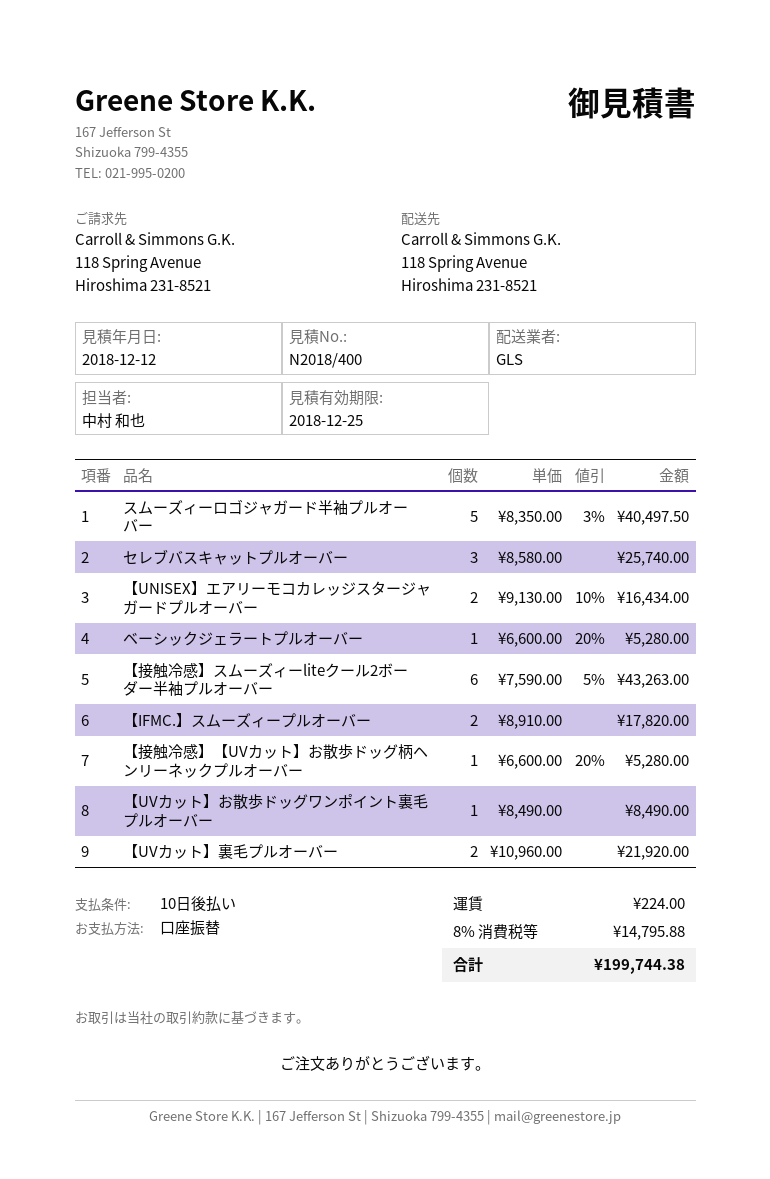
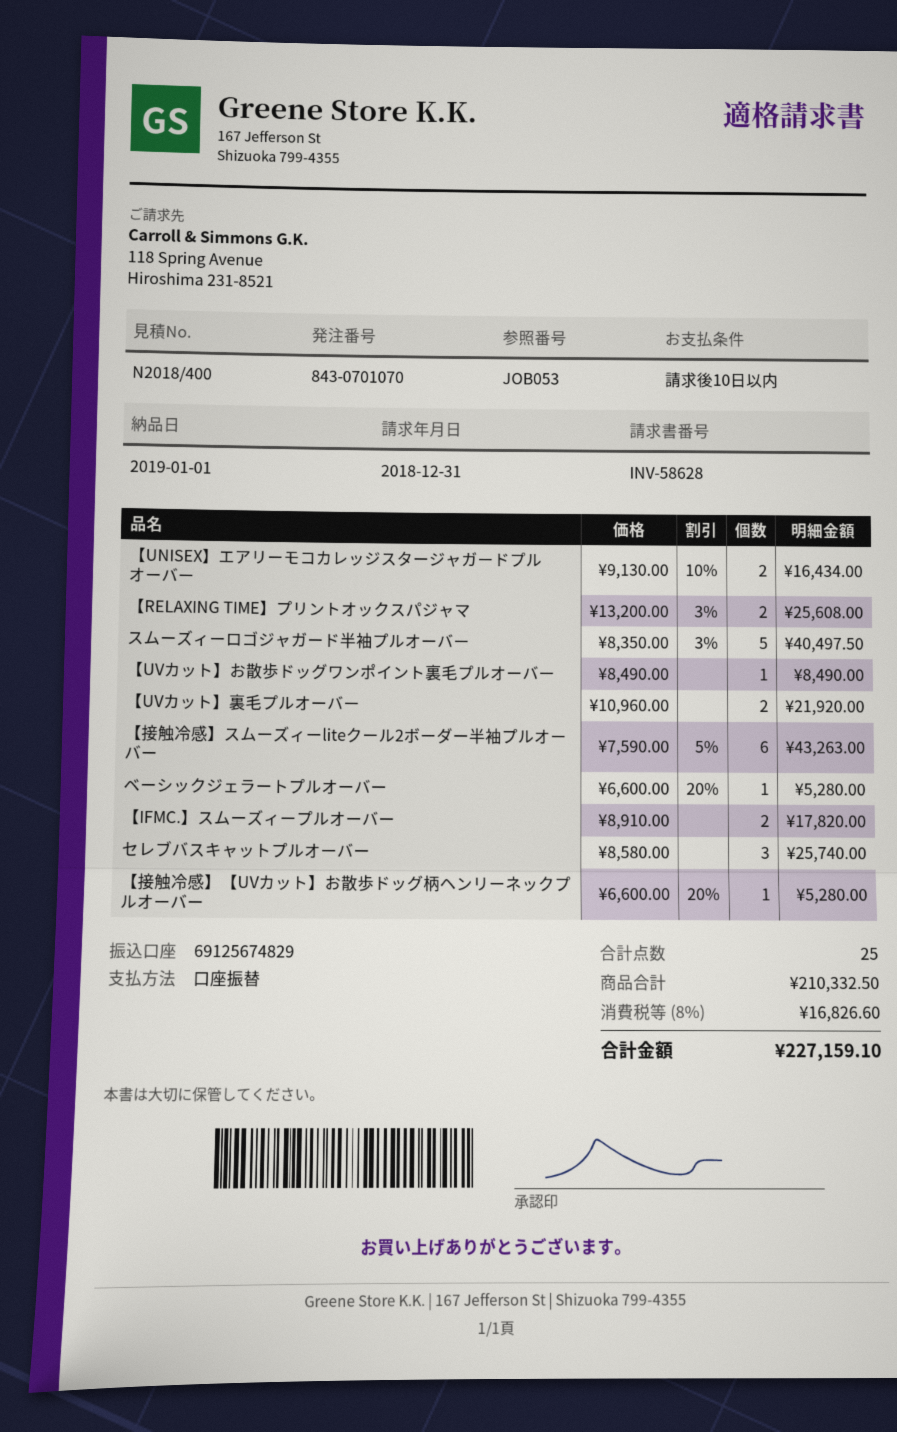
【RELAXING TIME】プリントオックスパジャマ: none -> 2 x 13200.00 - 3% = 25608.00
shipping: 224.00 -> none
tax: 8% = 14795.88 -> 8% = 16826.60
total: 199744.38 -> 227159.10

